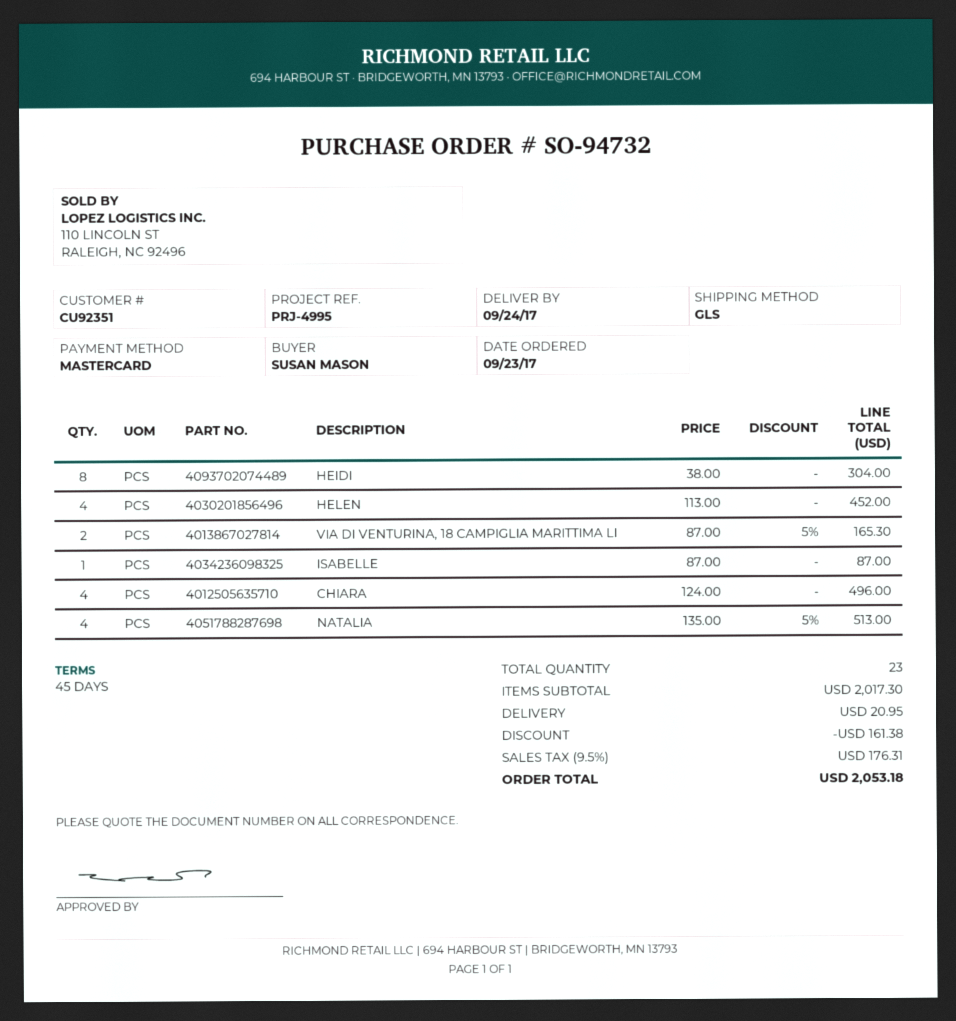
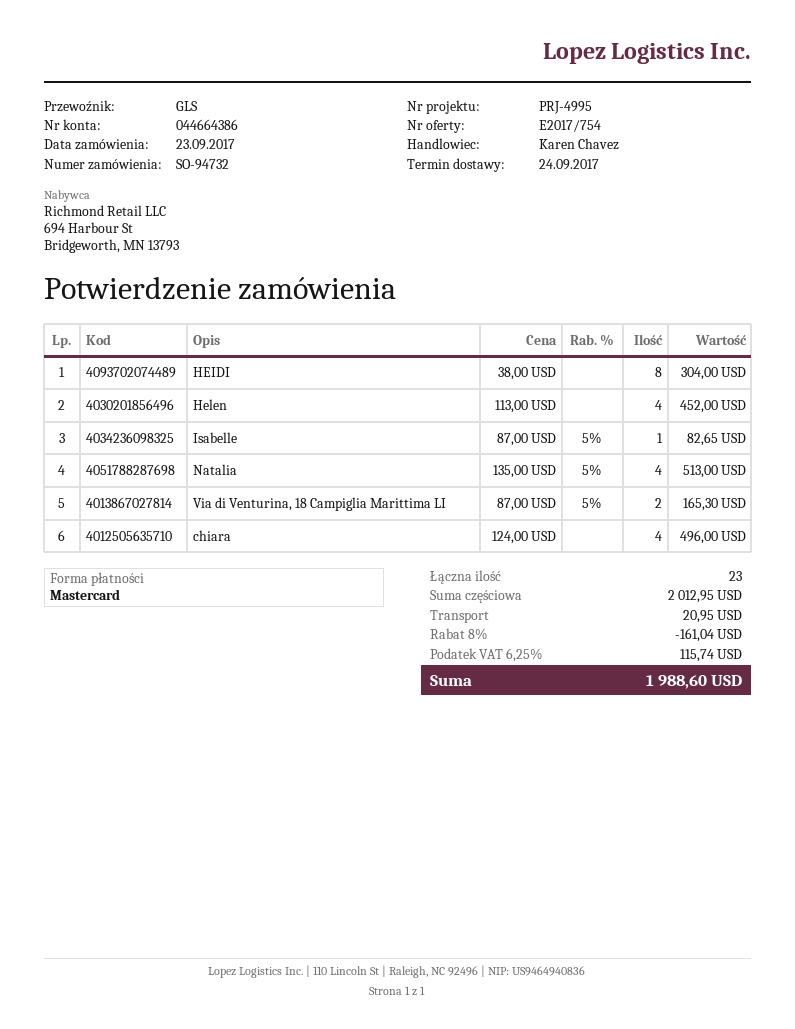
ISABELLE: 1 x 87.00 = 87.00 -> 1 x 87.00 - 5% = 82.65
subtotal: 2017.30 -> 2012.95
discount: 161.38 -> 161.04
tax: 9.5% = 176.31 -> 6.25% = 115.74
total: 2053.18 -> 1988.60

